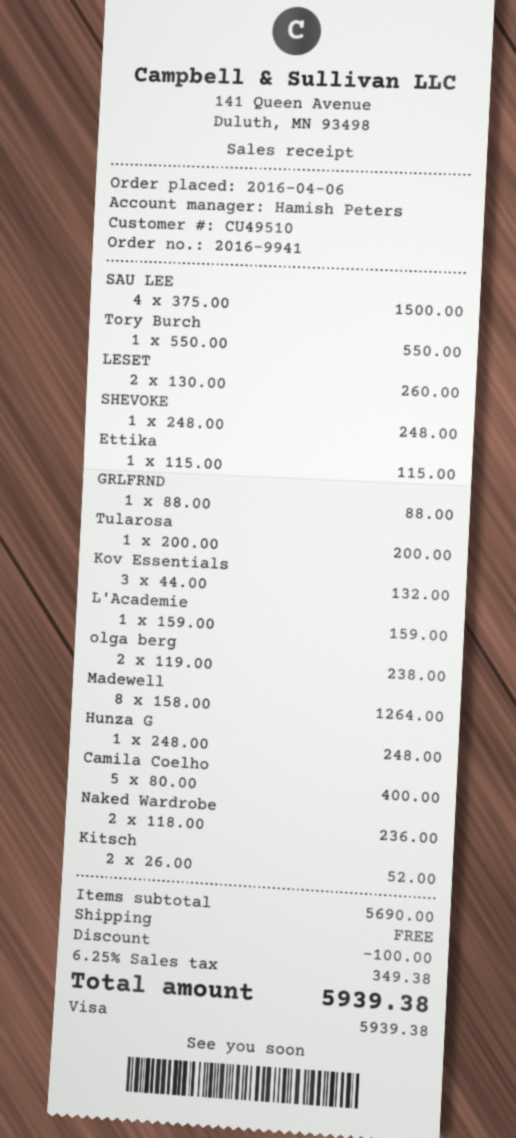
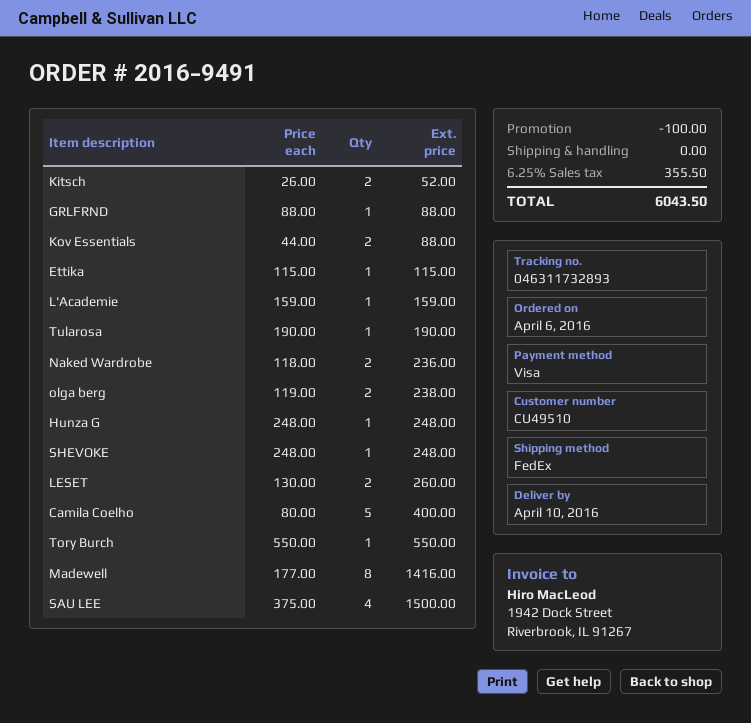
order number: 2016-9941 -> 2016-9491
Tularosa: 1 x 200.00 = 200.00 -> 1 x 190.00 = 190.00
Kov Essentials: 3 x 44.00 = 132.00 -> 2 x 44.00 = 88.00
Madewell: 8 x 158.00 = 1264.00 -> 8 x 177.00 = 1416.00
tax: 6.25% = 349.38 -> 6.25% = 355.50
total: 5939.38 -> 6043.50

